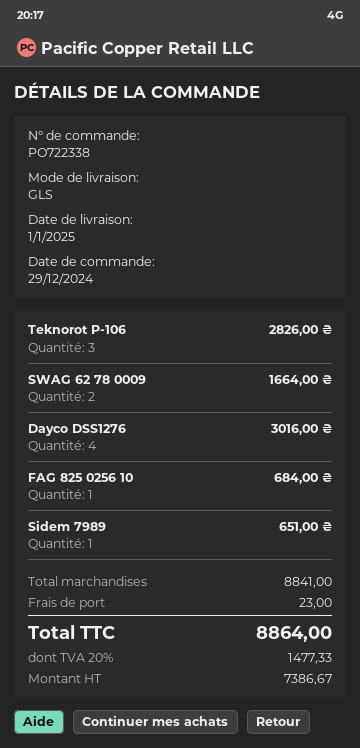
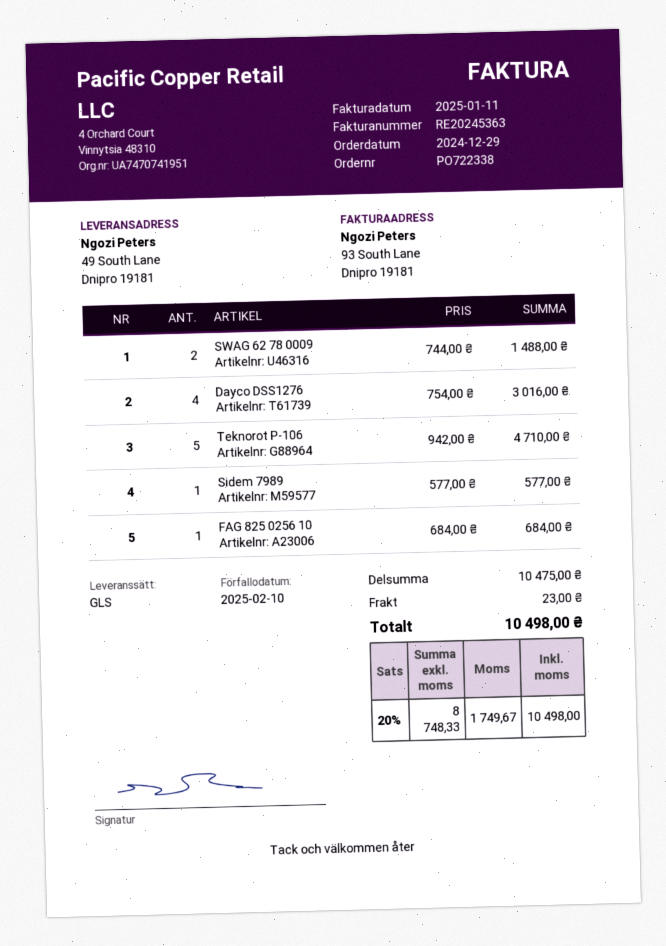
Teknorot P-106: 3 for 2826.00 -> 5 for 4710.00
SWAG 62 78 0009: 2 for 1664.00 -> 2 for 1488.00
Sidem 7989: 1 for 651.00 -> 1 for 577.00
subtotal: 8841.00 -> 10475.00
net: 7386.67 -> 8748.33
tax: 20% = 1477.33 -> 20% = 1749.67
total: 8864.00 -> 10498.00

